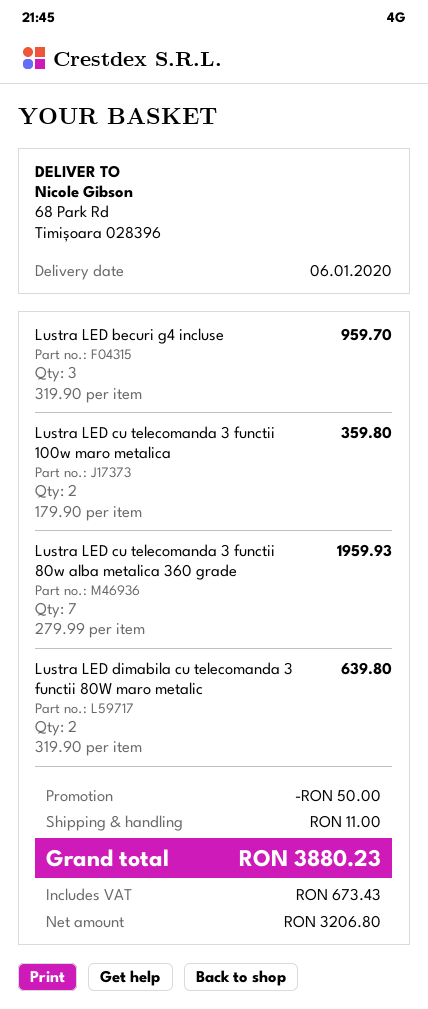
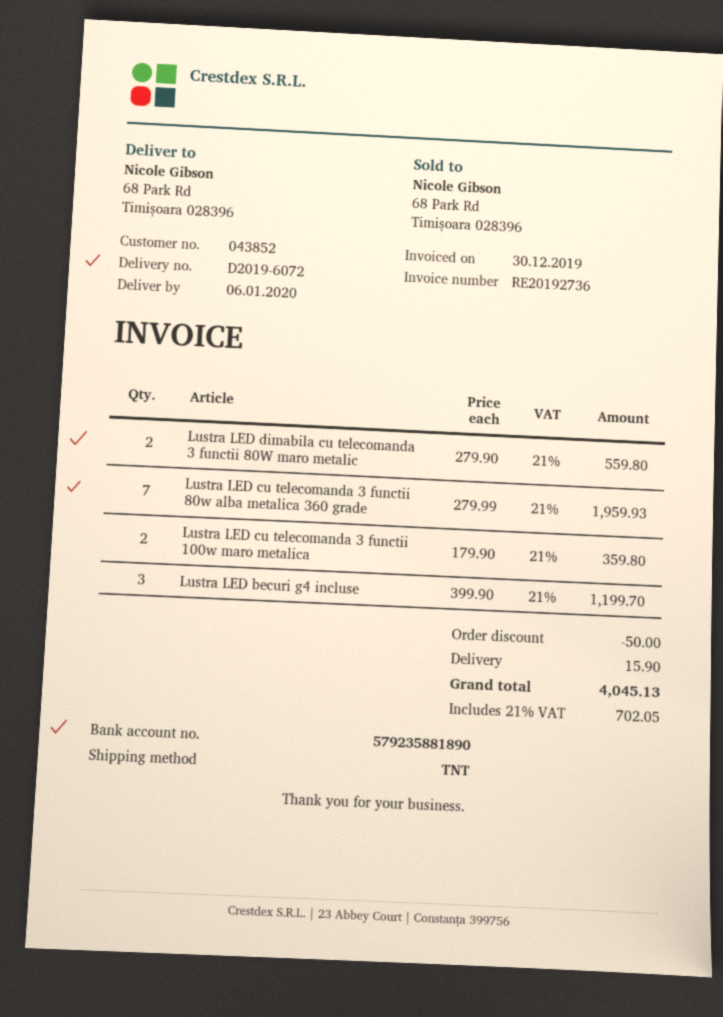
Lustra LED becuri g4 incluse: 3 x 319.90 = 959.70 -> 3 x 399.90 = 1199.70
Lustra LED dimabila cu telecomanda 3 functii 80W maro metalic: 2 x 319.90 = 639.80 -> 2 x 279.90 = 559.80
shipping: 11.00 -> 15.90
tax: 673.43 -> 702.05
total: 3880.23 -> 4045.13

